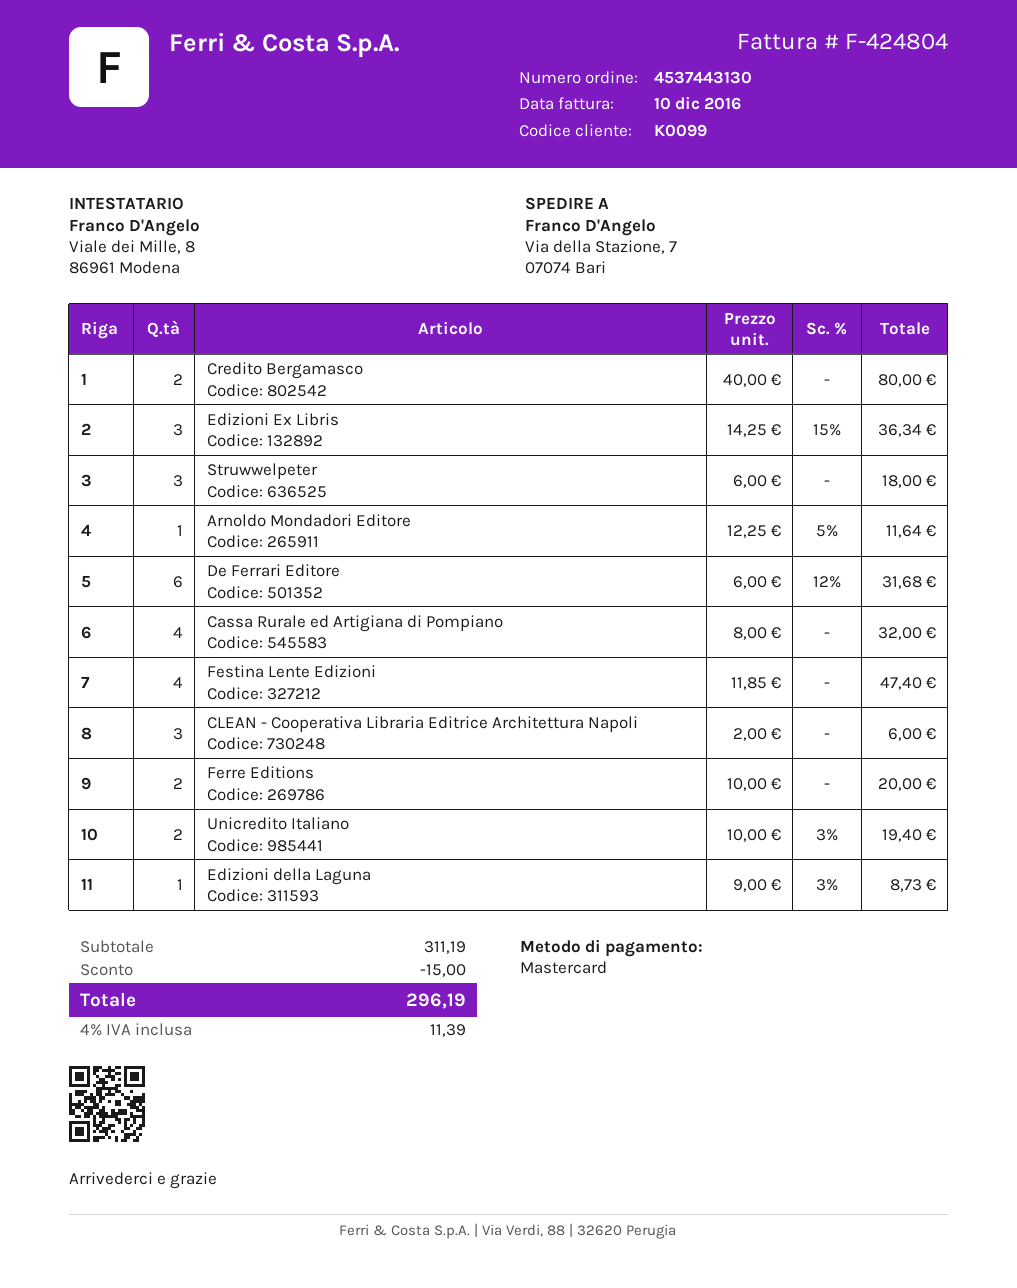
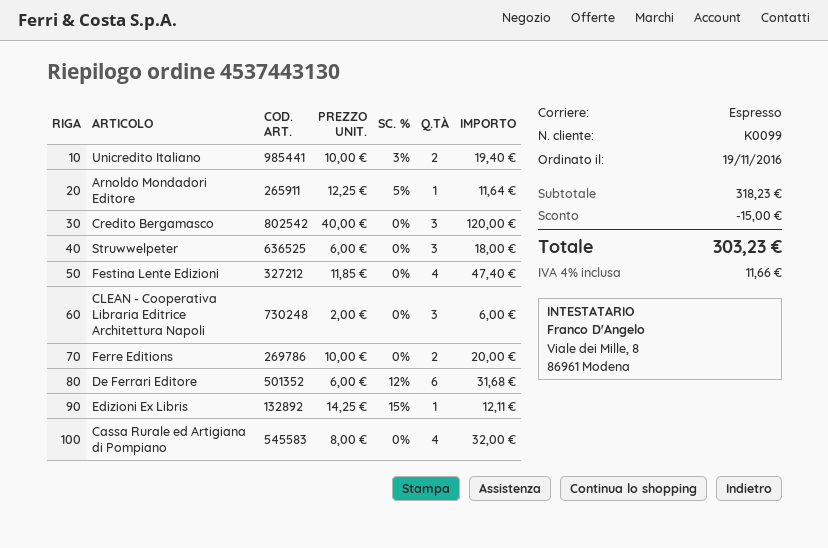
Credito Bergamasco: 2 x 40.00 = 80.00 -> 3 x 40.00 = 120.00
Edizioni Ex Libris: 3 x 14.25 - 15% = 36.34 -> 1 x 14.25 - 15% = 12.11
Edizioni della Laguna: 1 x 9.00 - 3% = 8.73 -> none
subtotal: 311.19 -> 318.23
tax: 4% = 11.39 -> 4% = 11.66
total: 296.19 -> 303.23

